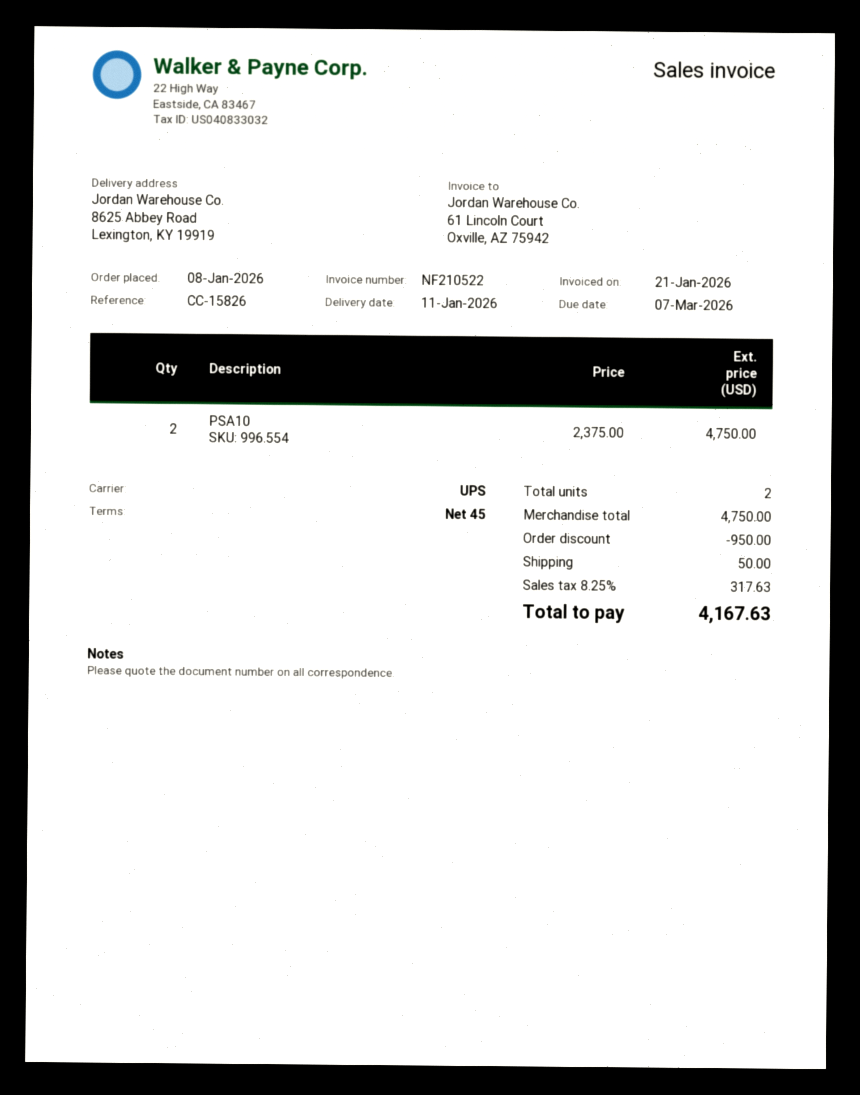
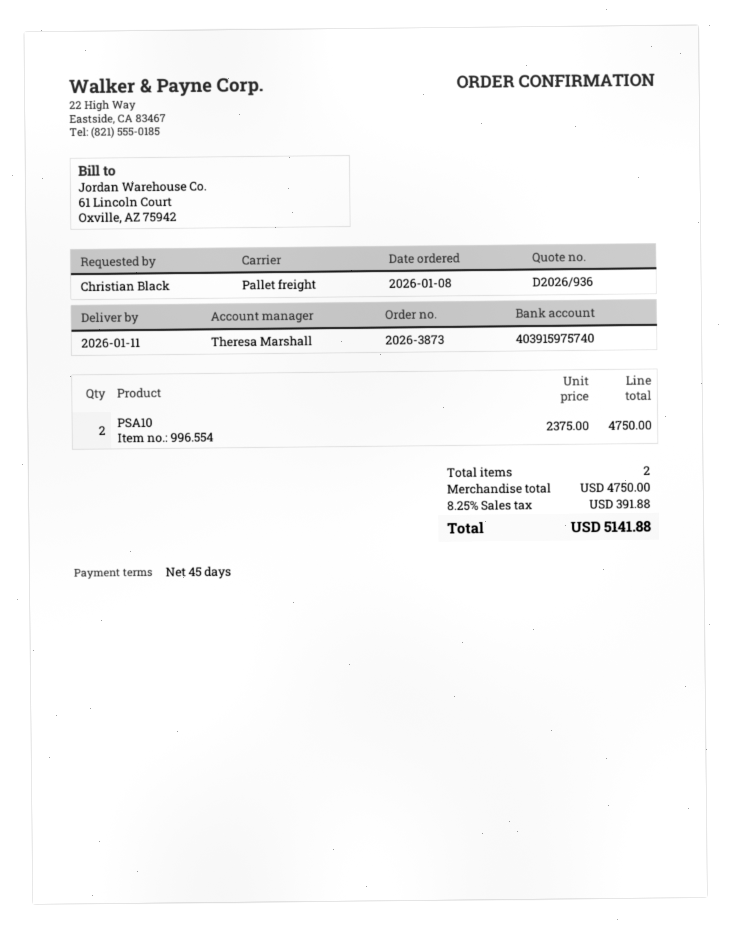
shipping method: UPS -> pallet freight
discount: 950.00 -> none
shipping: 50.00 -> none
tax: 8.25% = 317.63 -> 8.25% = 391.88
total: 4167.63 -> 5141.88

